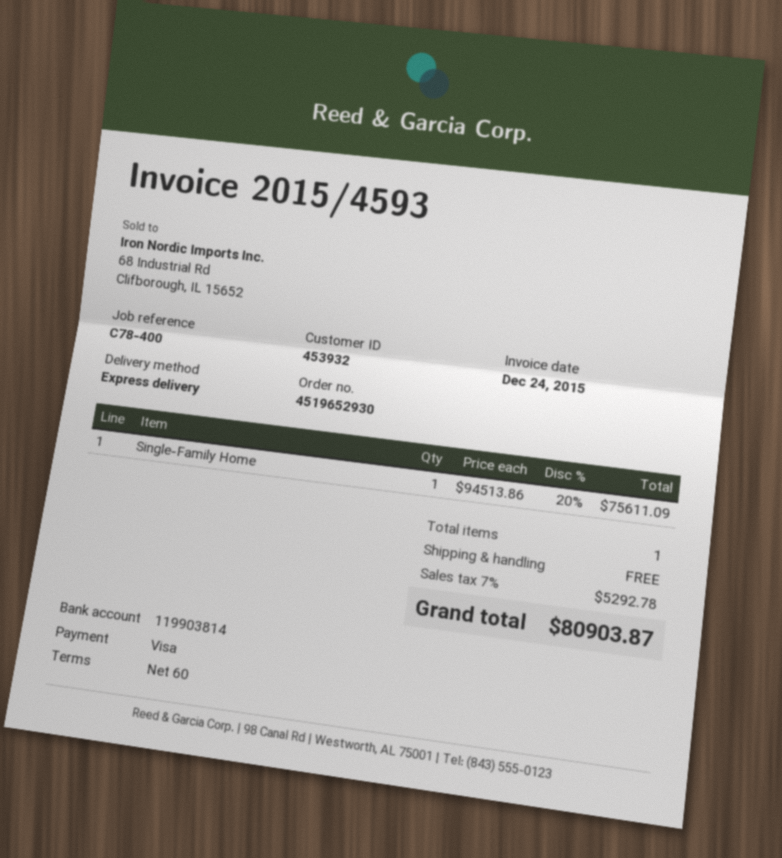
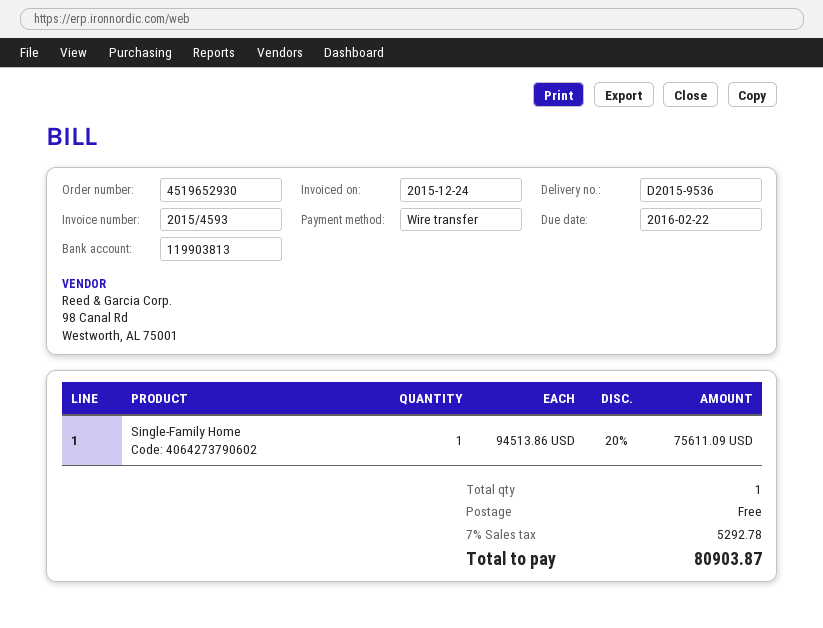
payment method: Visa -> bank transfer
bank account: 119903814 -> 119903813

